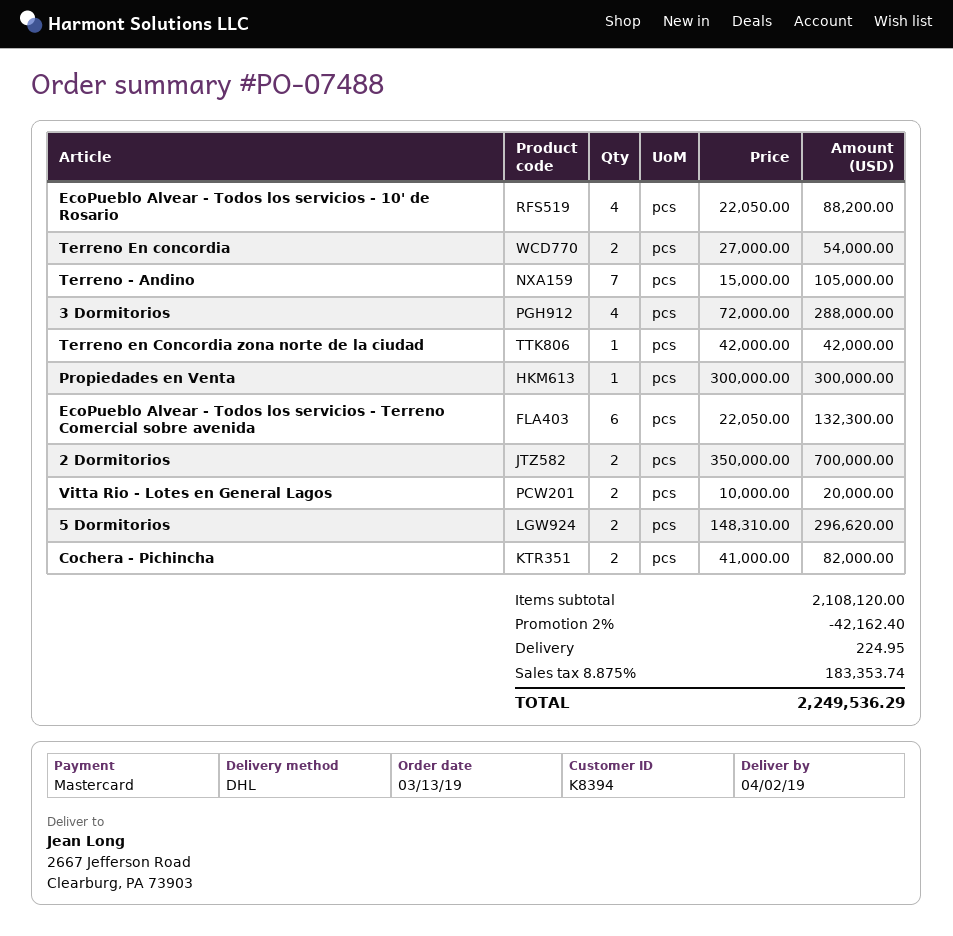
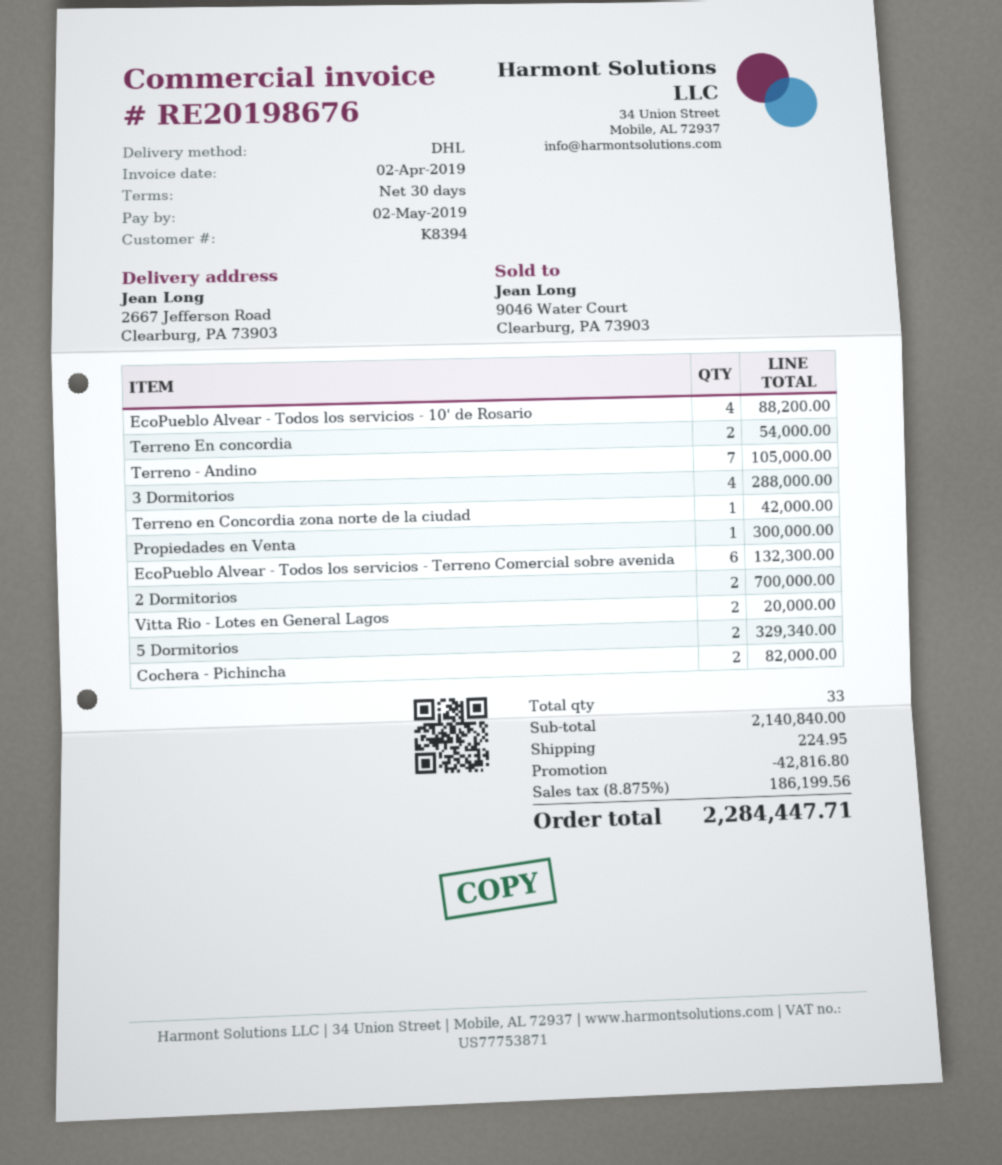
5 Dormitorios: 2 for 296620.00 -> 2 for 329340.00
subtotal: 2108120.00 -> 2140840.00
discount: 42162.40 -> 42816.80
tax: 8.875% = 183353.74 -> 8.875% = 186199.56
total: 2249536.29 -> 2284447.71

